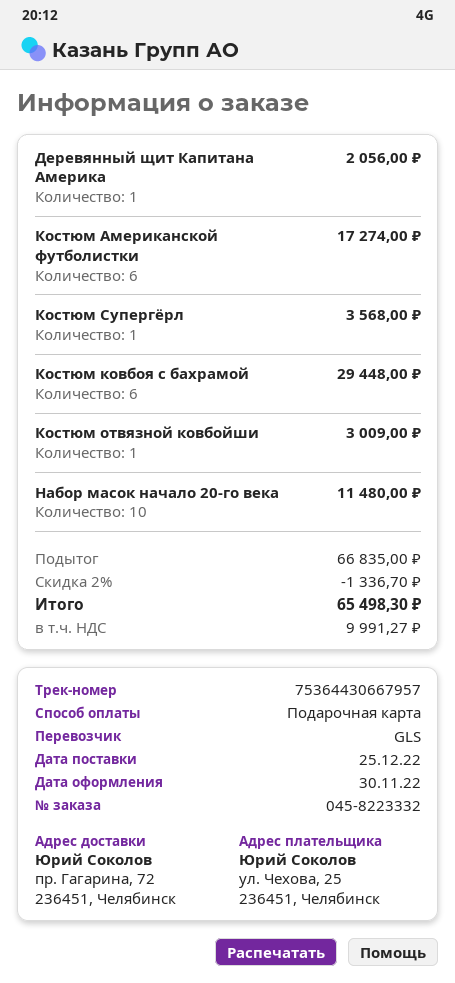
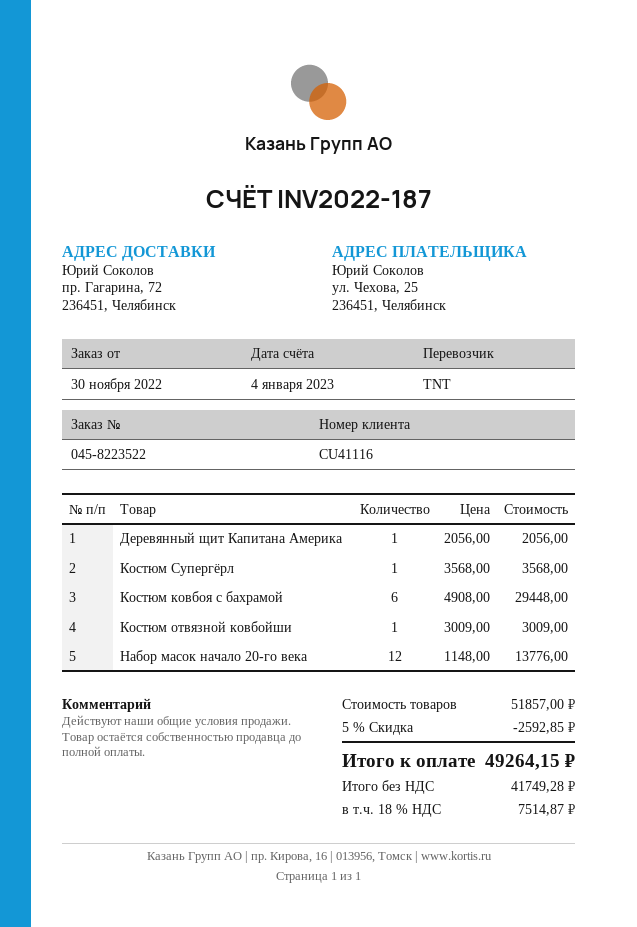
order number: 045-8223332 -> 045-8223522
shipping method: GLS -> TNT
Костюм Американской футболистки: 6 for 17274.00 -> none
Набор масок начало 20-го века: 10 for 11480.00 -> 12 for 13776.00
subtotal: 66835.00 -> 51857.00
discount: 2% = 1336.70 -> 5% = 2592.85
tax: 9991.27 -> 7514.87
total: 65498.30 -> 49264.15

